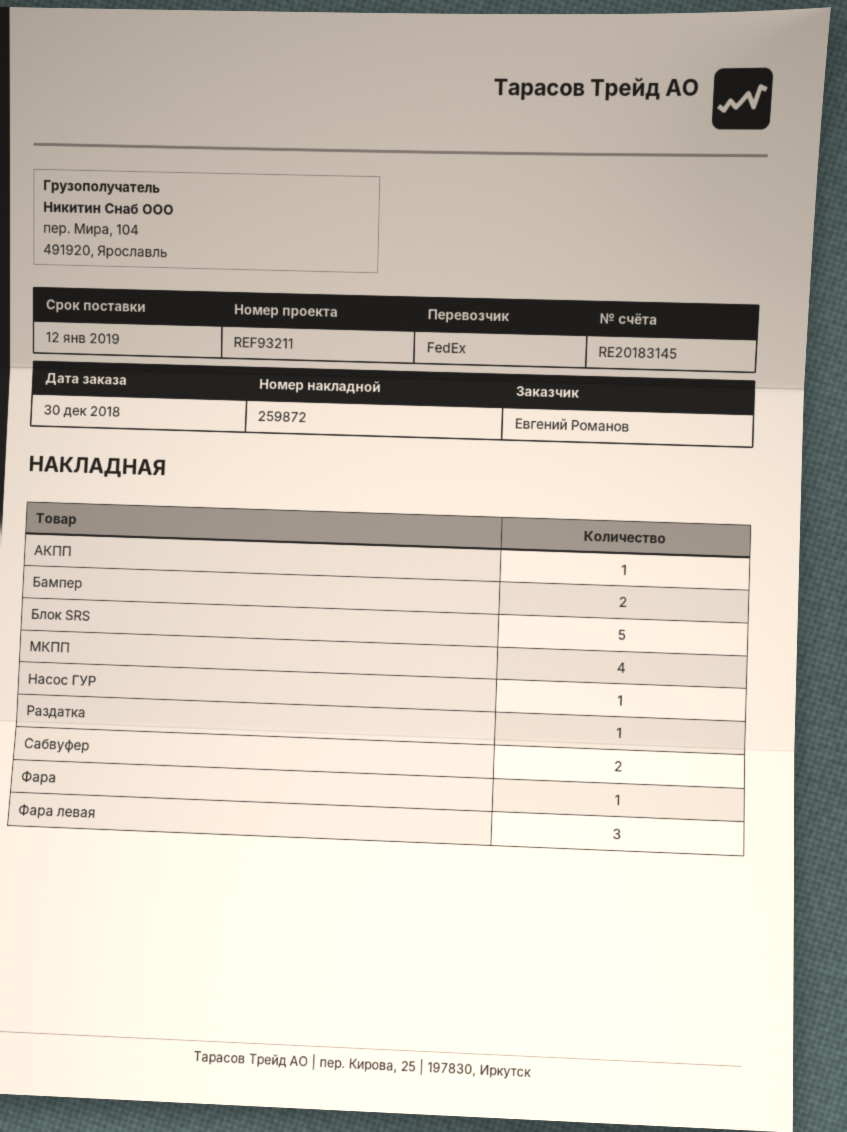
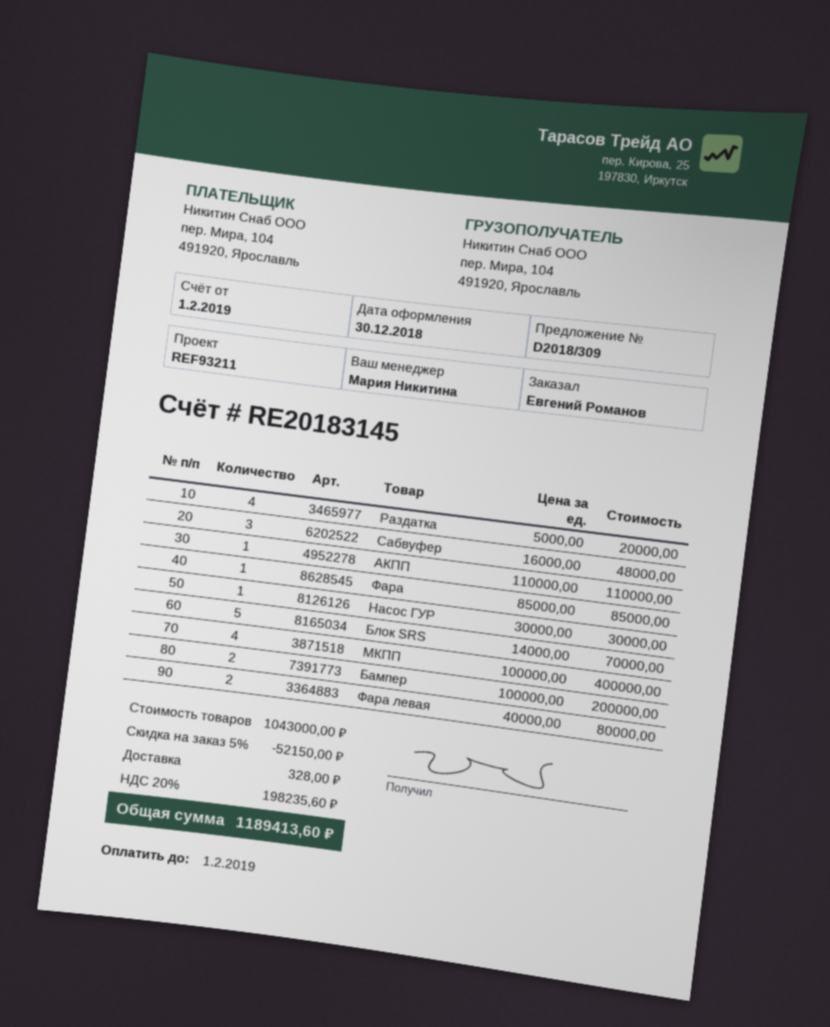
Раздатка: 1 -> 4
Сабвуфер: 2 -> 3
Фара левая: 3 -> 2

